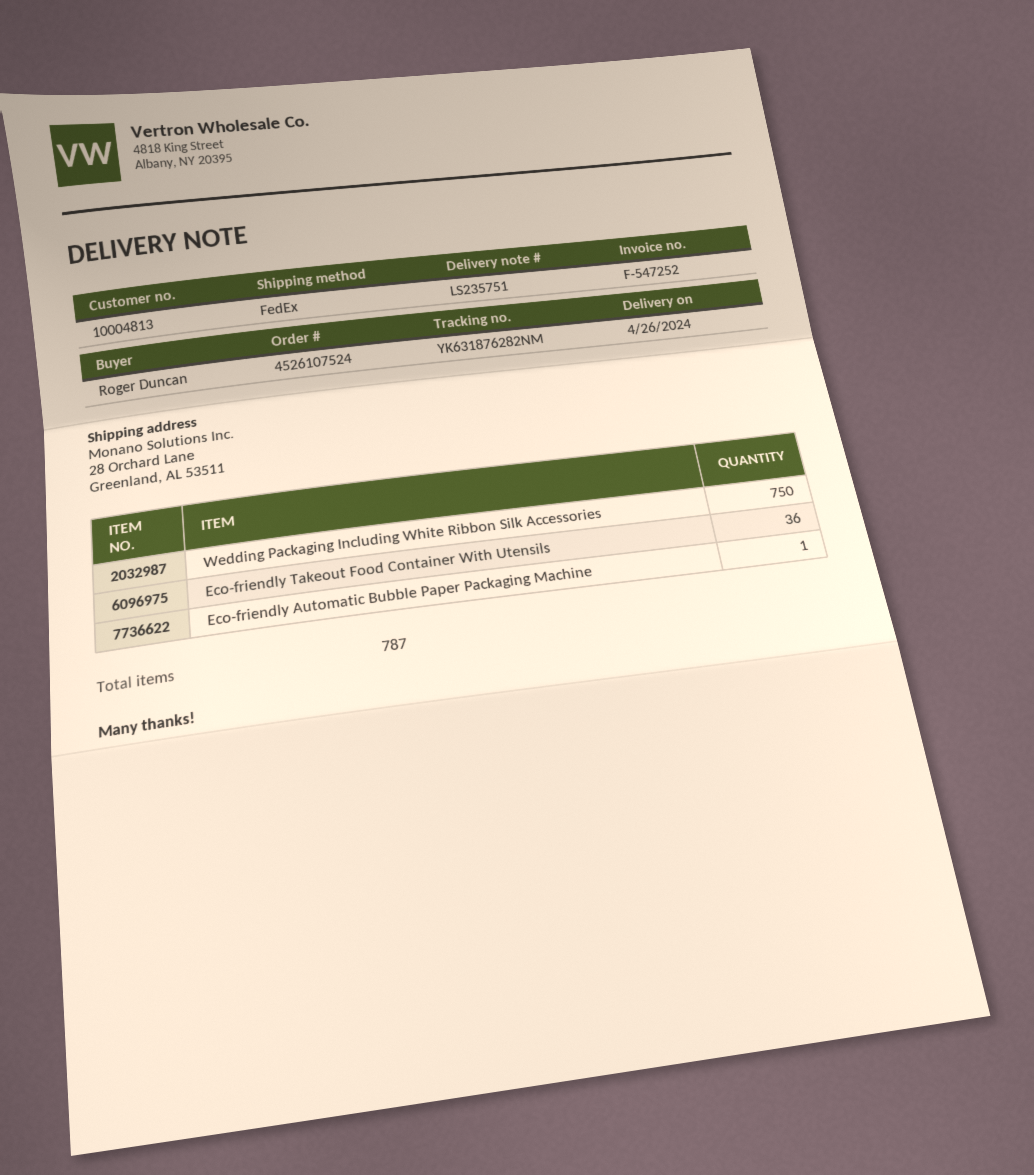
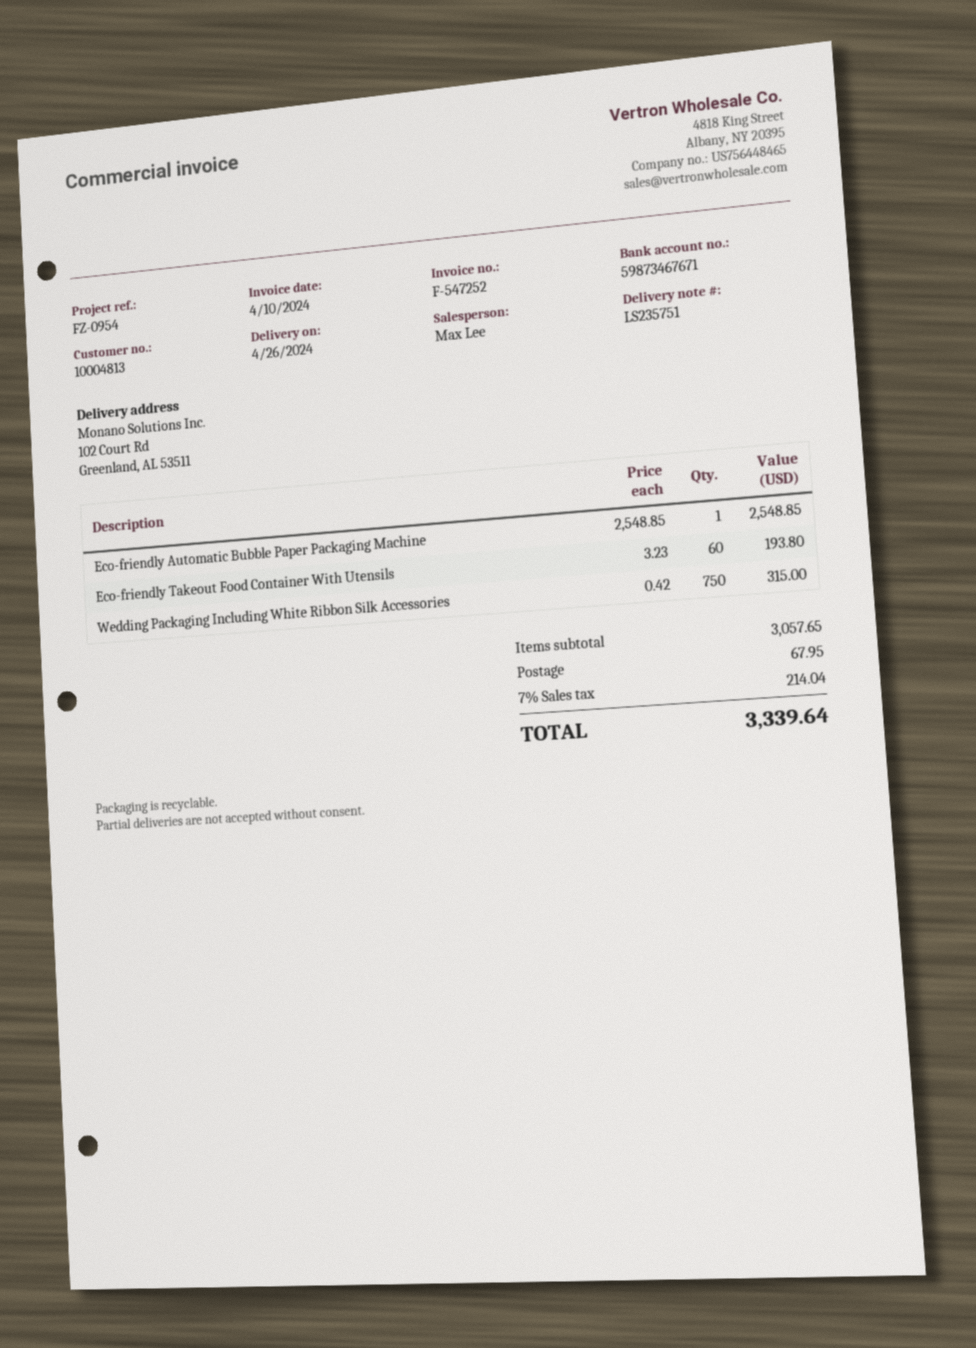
ship to: 28 Orchard Lane, Greenland, AL 53511 -> 102 Court Rd, Greenland, AL 53511
Eco-friendly Takeout Food Container With Utensils: 36 -> 60

